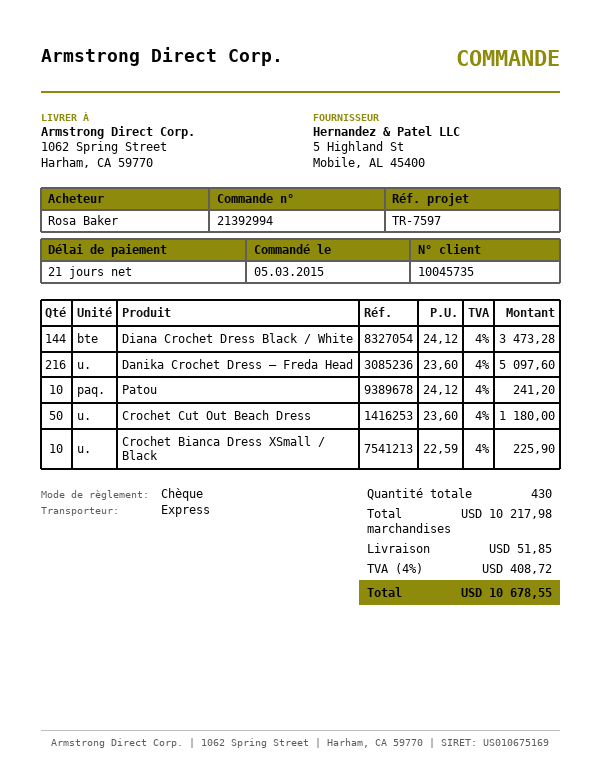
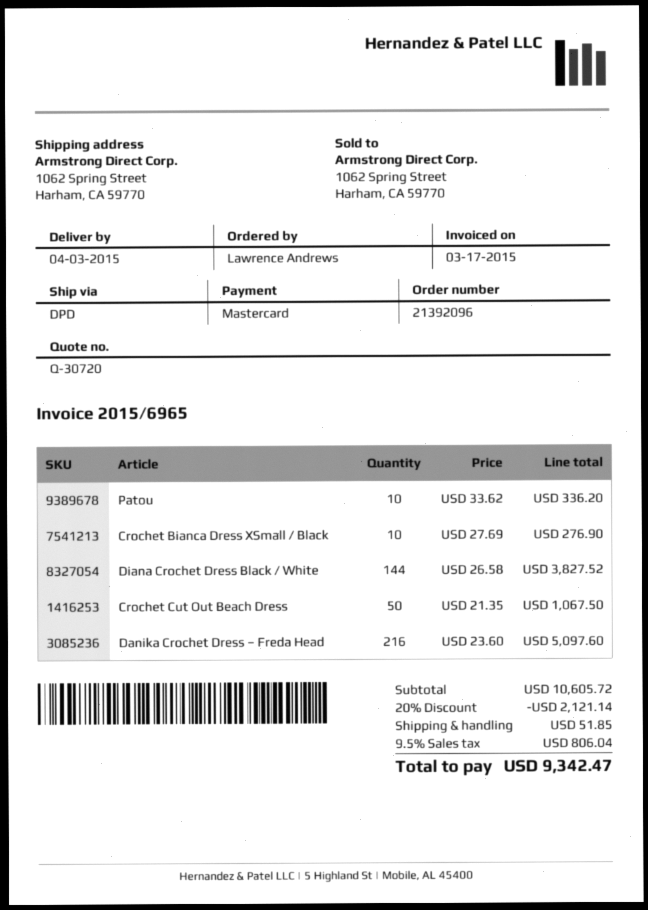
order number: 21392994 -> 21392096
ordered by: Rosa Baker -> Lawrence Andrews
payment method: cheque -> Mastercard
shipping method: express -> DPD
Diana Crochet Dress Black / White: 144 x 24.12 = 3473.28 -> 144 x 26.58 = 3827.52
Patou: 10 x 24.12 = 241.20 -> 10 x 33.62 = 336.20
Crochet Cut Out Beach Dress: 50 x 23.60 = 1180.00 -> 50 x 21.35 = 1067.50
Crochet Bianca Dress XSmall / Black: 10 x 22.59 = 225.90 -> 10 x 27.69 = 276.90
subtotal: 10217.98 -> 10605.72
discount: none -> 20% = 2121.14
tax: 4% = 408.72 -> 9.5% = 806.04
total: 10678.55 -> 9342.47

